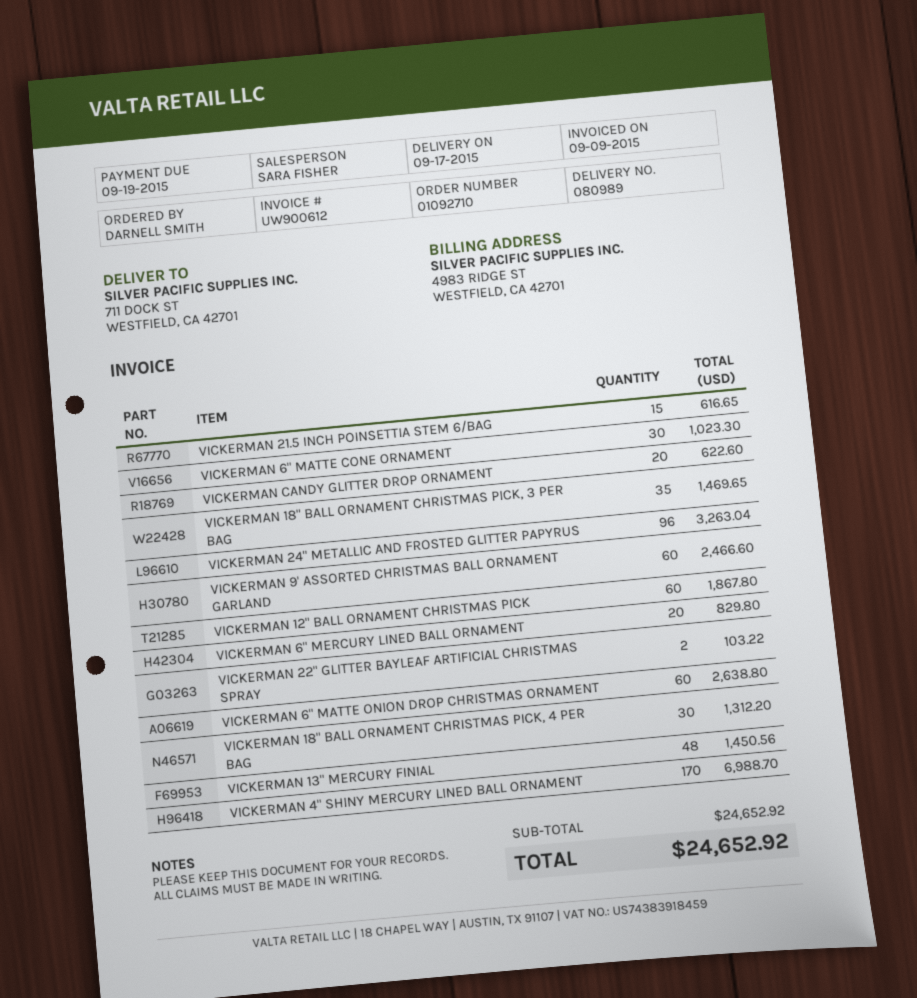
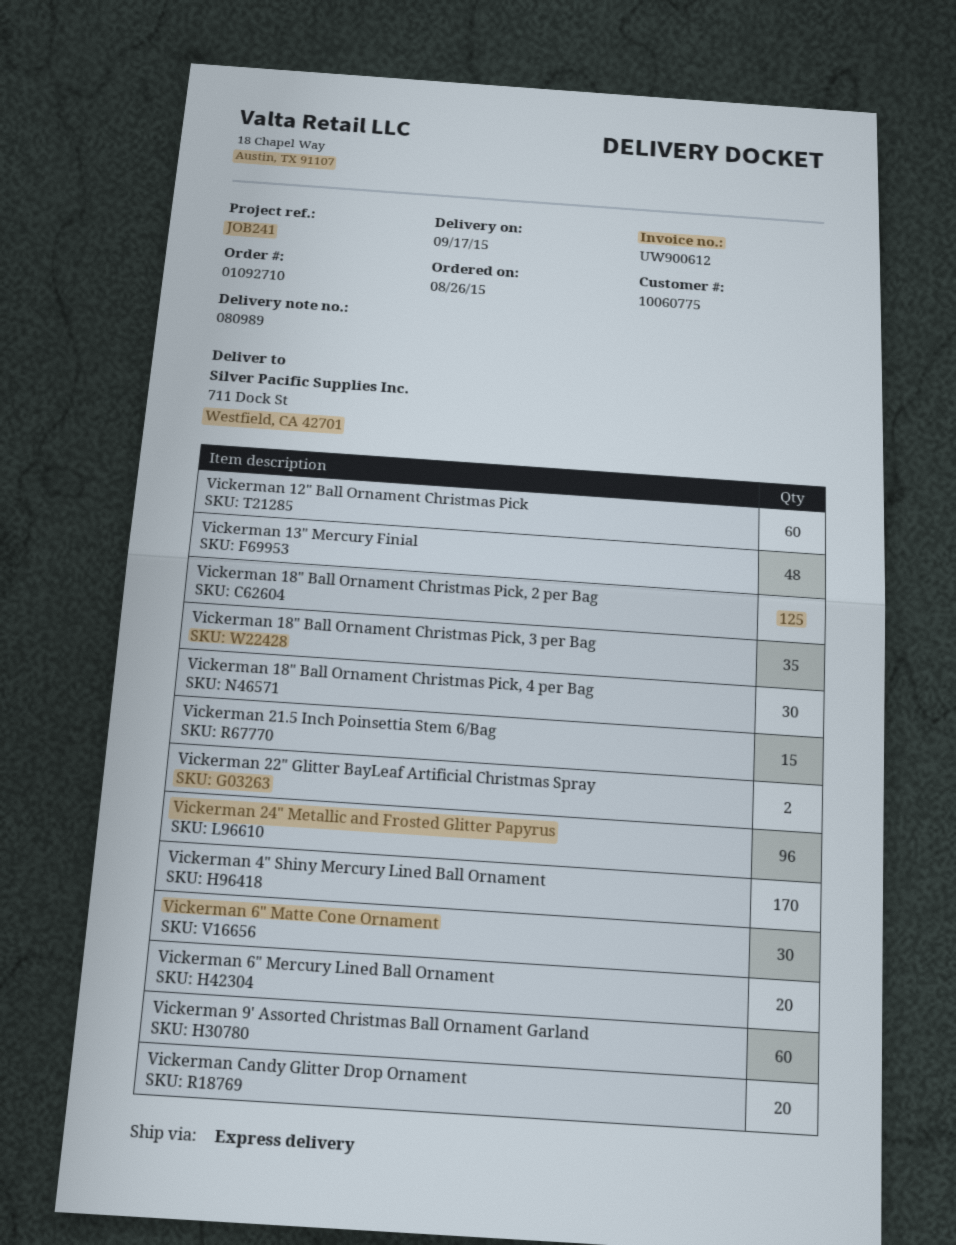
VICKERMAN 6" MATTE ONION DROP CHRISTMAS ORNAMENT: 60 -> none
Vickerman 18" Ball Ornament Christmas Pick, 2 per Bag: none -> 125

